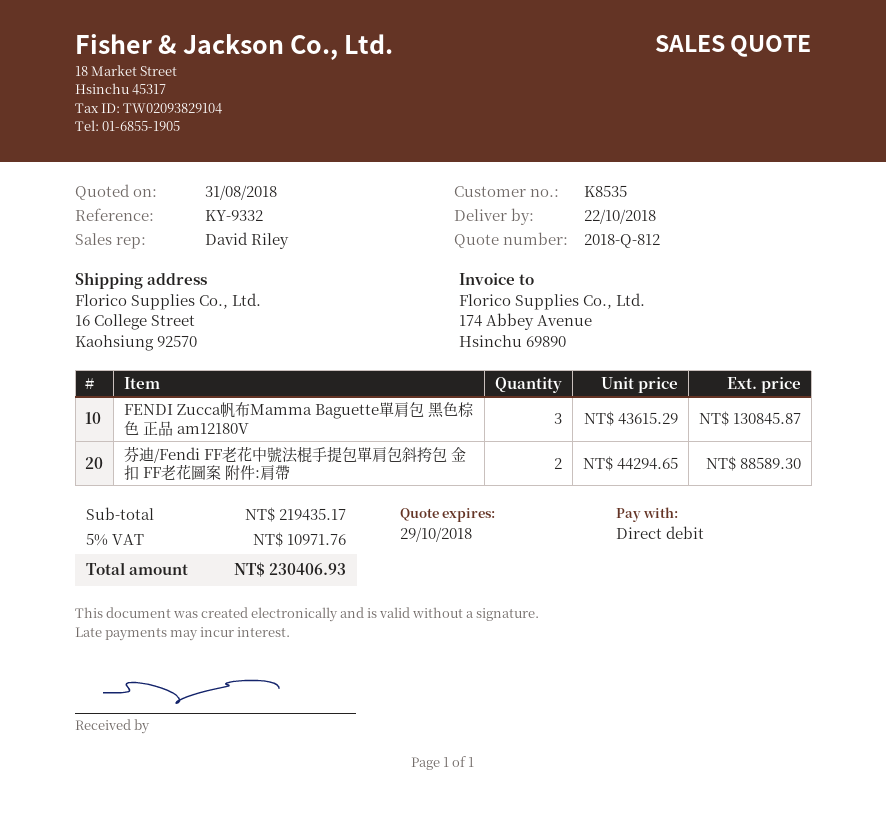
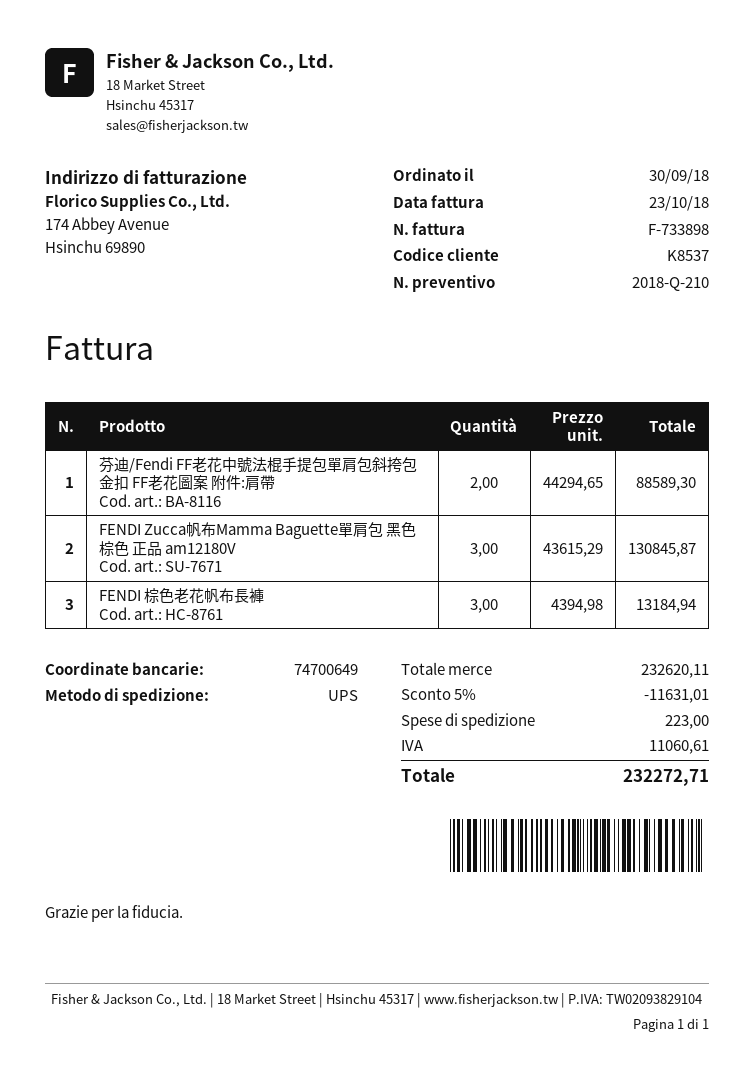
quote number: 2018-Q-812 -> 2018-Q-210
customer number: K8535 -> K8537
FENDI 棕色老花帆布長褲: none -> 3 x 4394.98 = 13184.94
subtotal: 219435.17 -> 232620.11
discount: none -> 5% = 11631.01
shipping: none -> 223.00
tax: 10971.76 -> 11060.61
total: 230406.93 -> 232272.71

